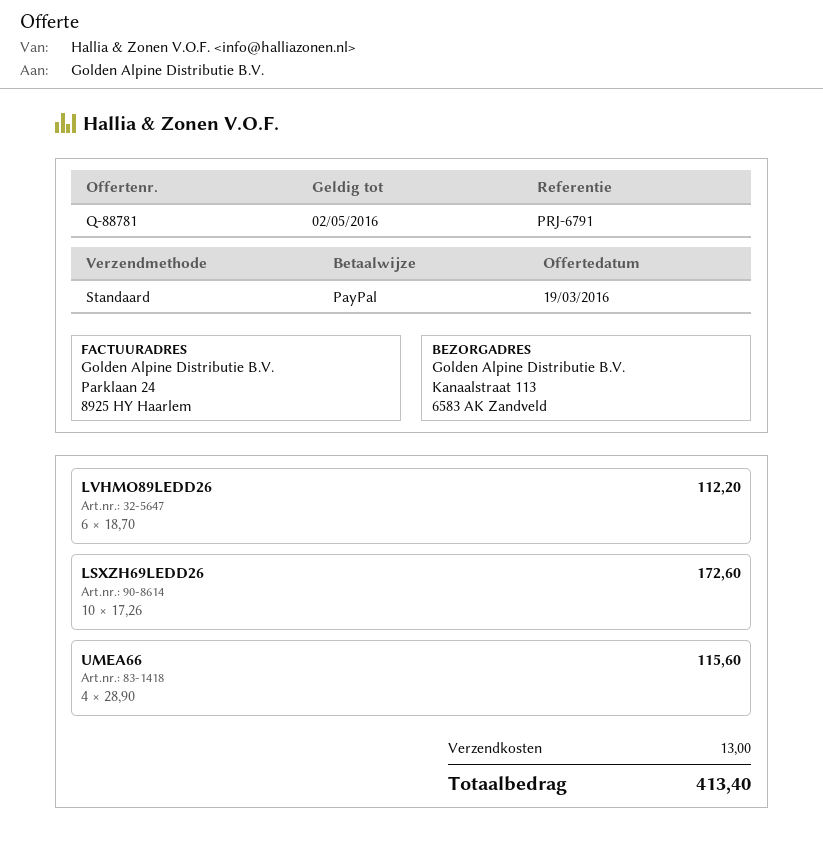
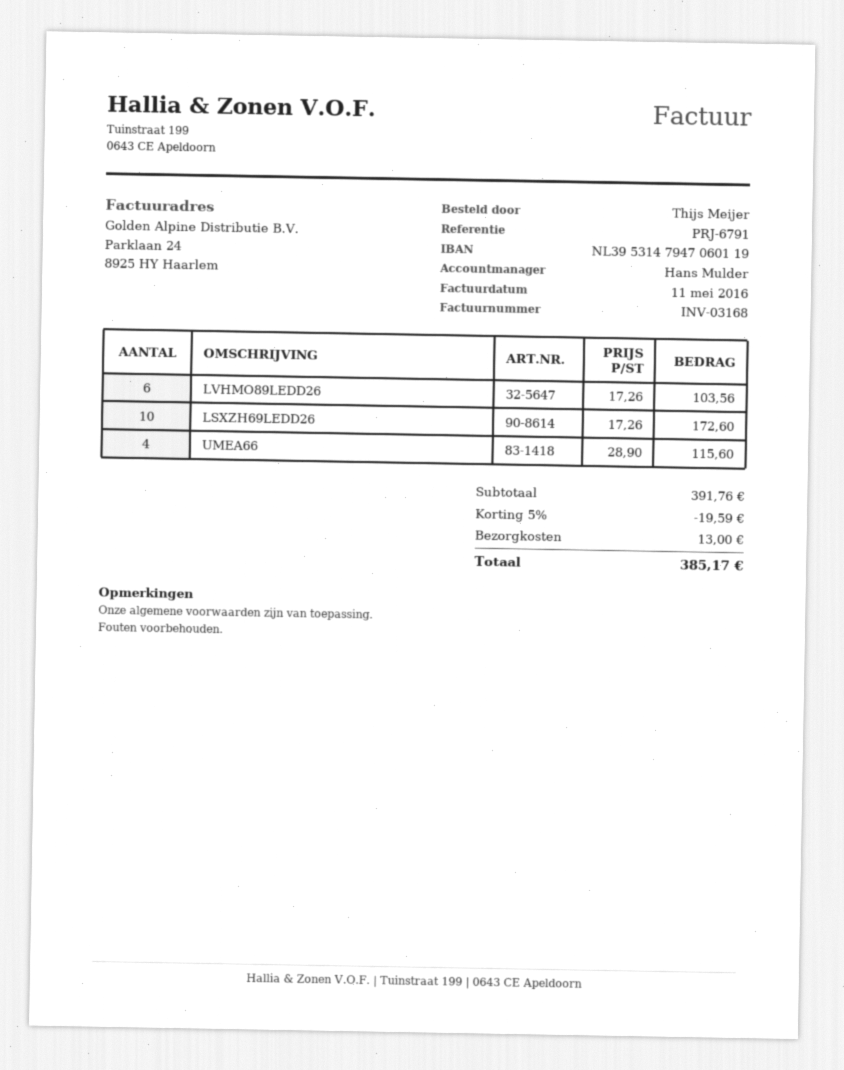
LVHMO89LEDD26: 6 x 18.70 = 112.20 -> 6 x 17.26 = 103.56
discount: none -> 5% = 19.59
total: 413.40 -> 385.17

